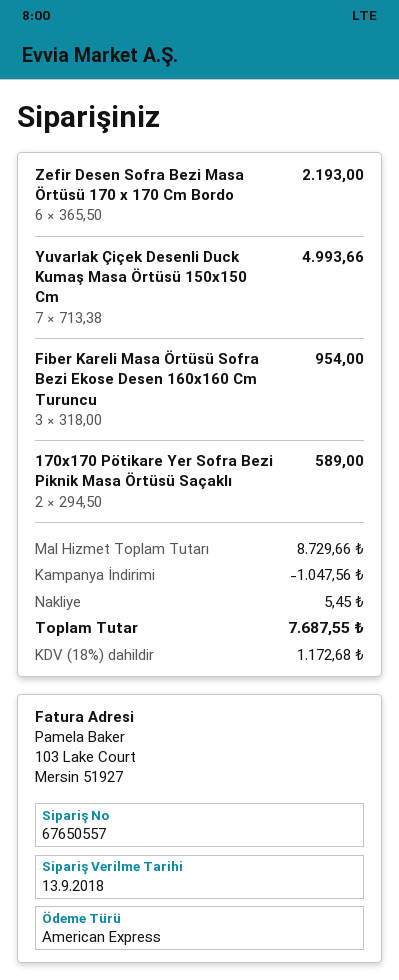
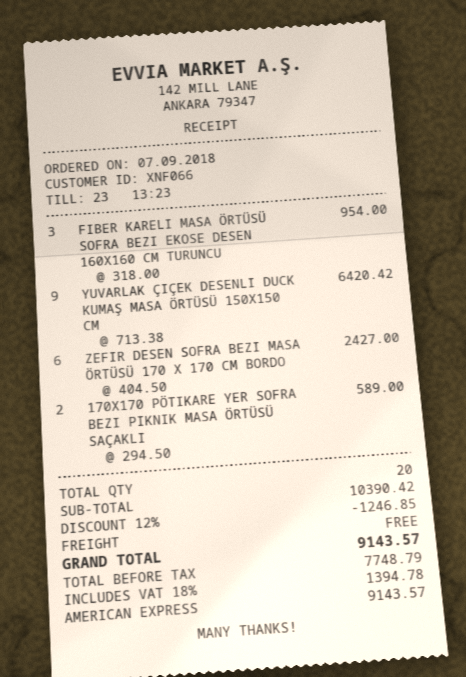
order date: 2018-09-13 -> 2018-09-07
Zefir Desen Sofra Bezi Masa Örtüsü 170 x 170 Cm Bordo: 6 x 365.50 = 2193.00 -> 6 x 404.50 = 2427.00
Yuvarlak Çiçek Desenli Duck Kumaş Masa Örtüsü 150x150 Cm: 7 x 713.38 = 4993.66 -> 9 x 713.38 = 6420.42
subtotal: 8729.66 -> 10390.42
discount: 1047.56 -> 1246.85
shipping: 5.45 -> 0.00
tax: 18% = 1172.68 -> 18% = 1394.78
total: 7687.55 -> 9143.57

